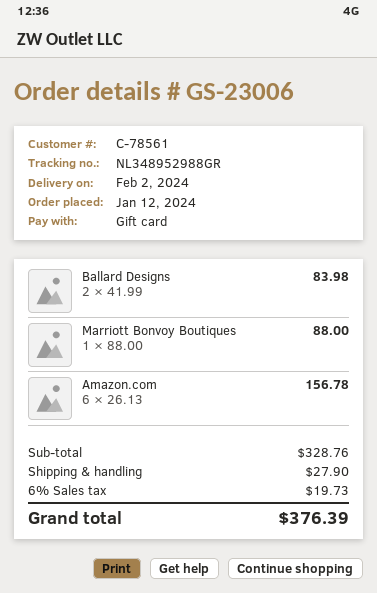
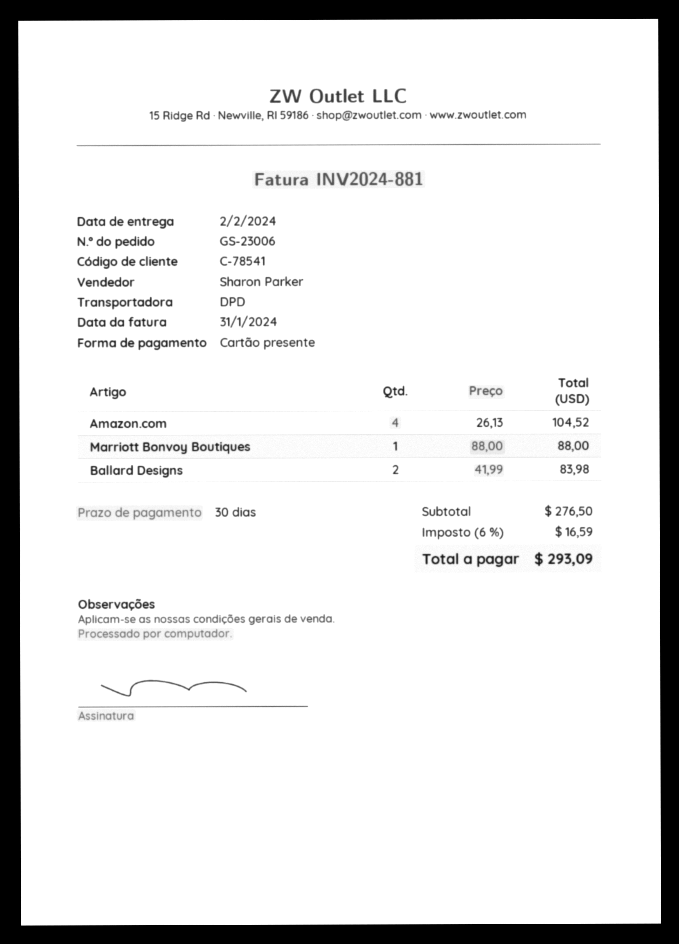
customer number: C-78561 -> C-78541
Amazon.com: 6 x 26.13 = 156.78 -> 4 x 26.13 = 104.52
subtotal: 328.76 -> 276.50
shipping: 27.90 -> none
tax: 6% = 19.73 -> 6% = 16.59
total: 376.39 -> 293.09

